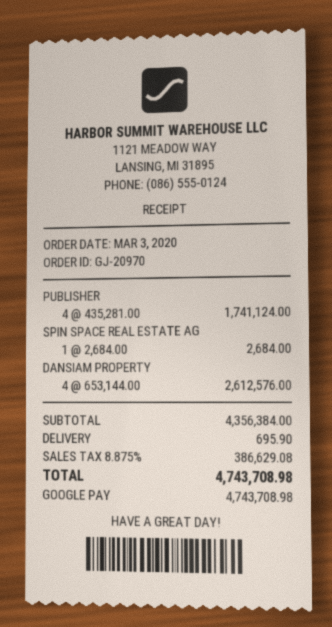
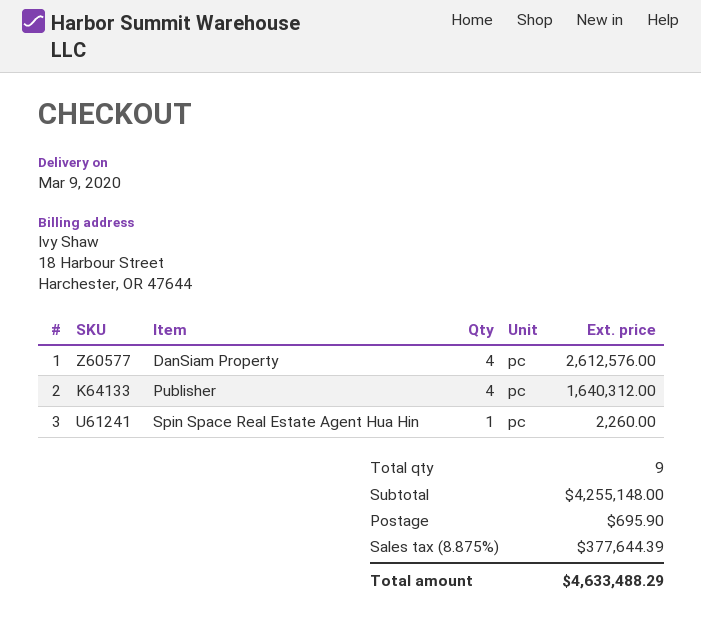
PUBLISHER: 4 for 1741124.00 -> 4 for 1640312.00
SPIN SPACE REAL ESTATE AG: 1 for 2684.00 -> 1 for 2260.00
subtotal: 4356384.00 -> 4255148.00
tax: 8.875% = 386629.08 -> 8.875% = 377644.39
total: 4743708.98 -> 4633488.29

